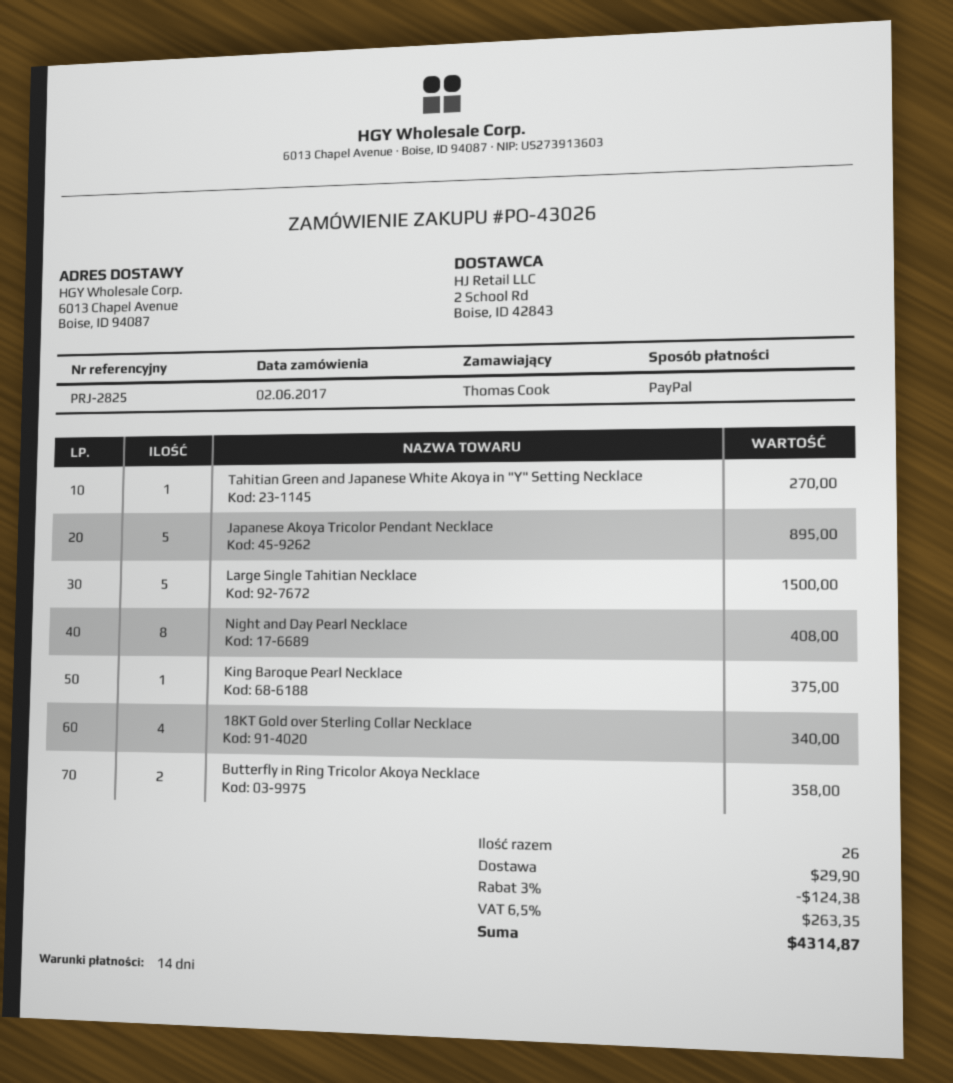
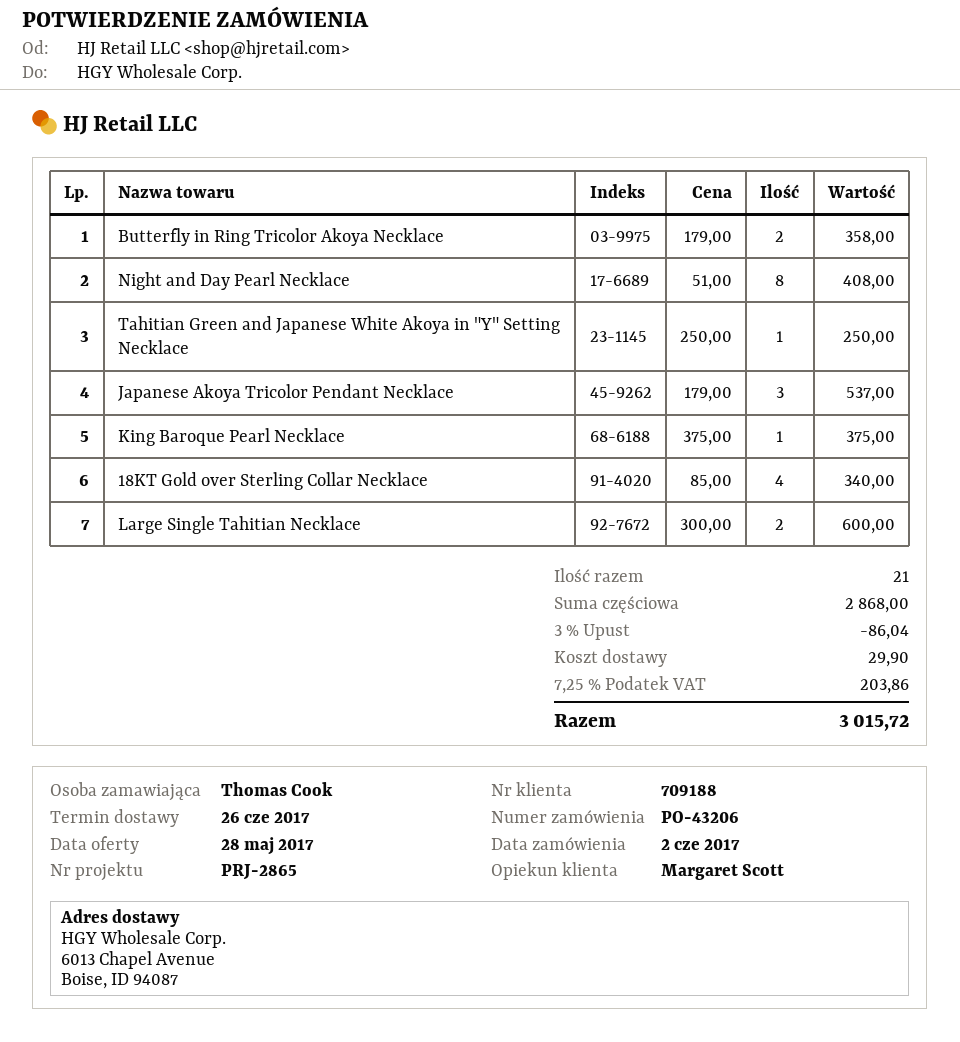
order number: PO-43026 -> PO-43206
reference: PRJ-2825 -> PRJ-2865
Tahitian Green and Japanese White Akoya in "Y" Setting Necklace: 1 for 270.00 -> 1 for 250.00
Japanese Akoya Tricolor Pendant Necklace: 5 for 895.00 -> 3 for 537.00
Large Single Tahitian Necklace: 5 for 1500.00 -> 2 for 600.00
total quantity: 26 -> 21
discount: 3% = 124.38 -> 3% = 86.04
tax: 6.5% = 263.35 -> 7.25% = 203.86
total: 4314.87 -> 3015.72

